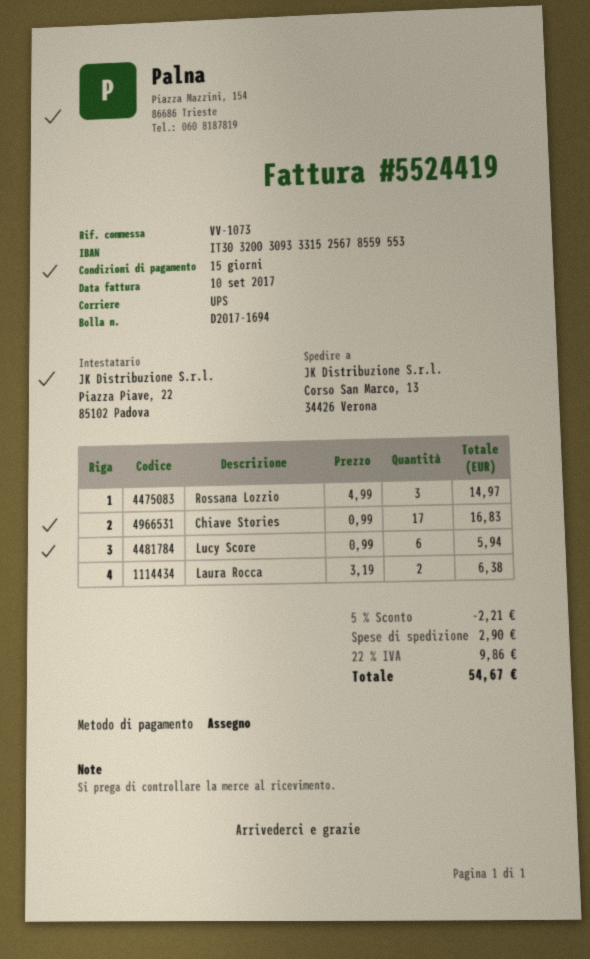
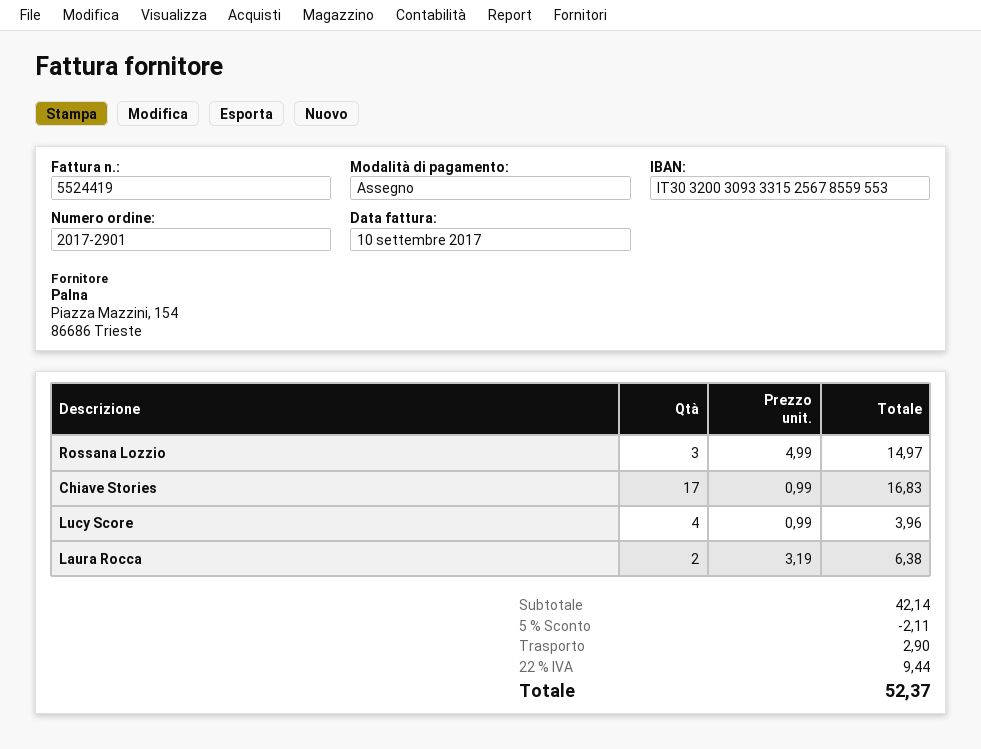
Lucy Score: 6 x 0.99 = 5.94 -> 4 x 0.99 = 3.96
discount: 5% = 2.21 -> 5% = 2.11
tax: 22% = 9.86 -> 22% = 9.44
total: 54.67 -> 52.37

